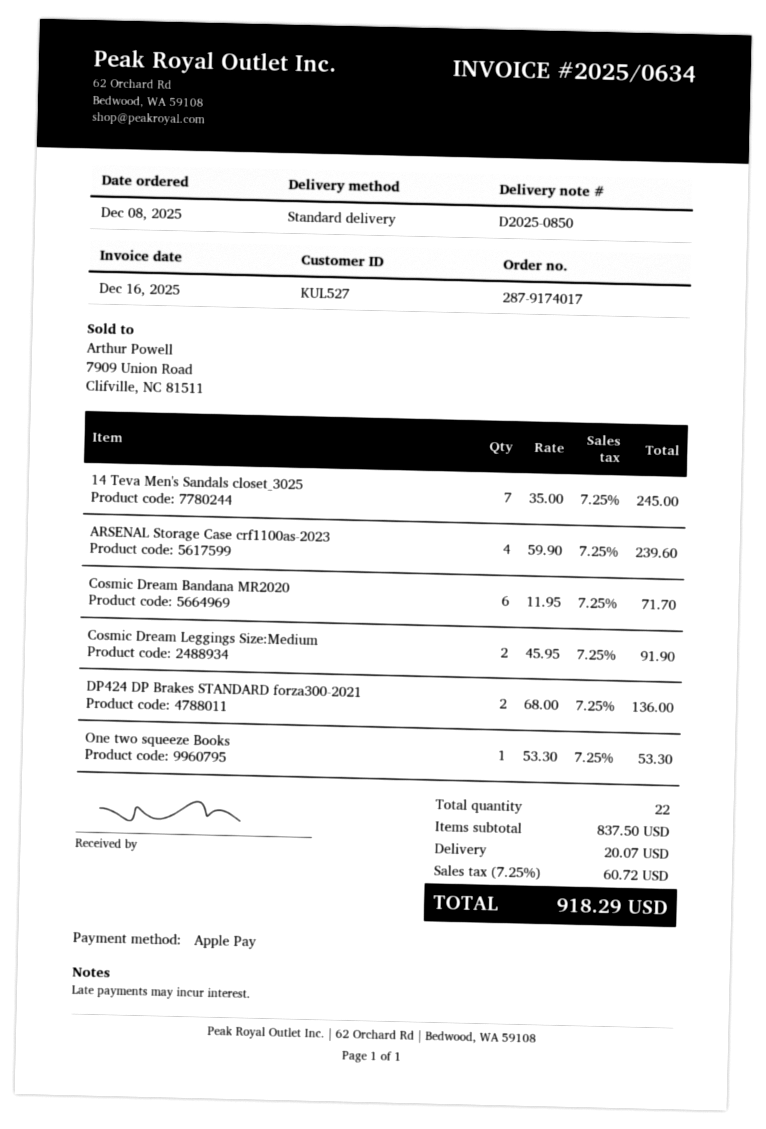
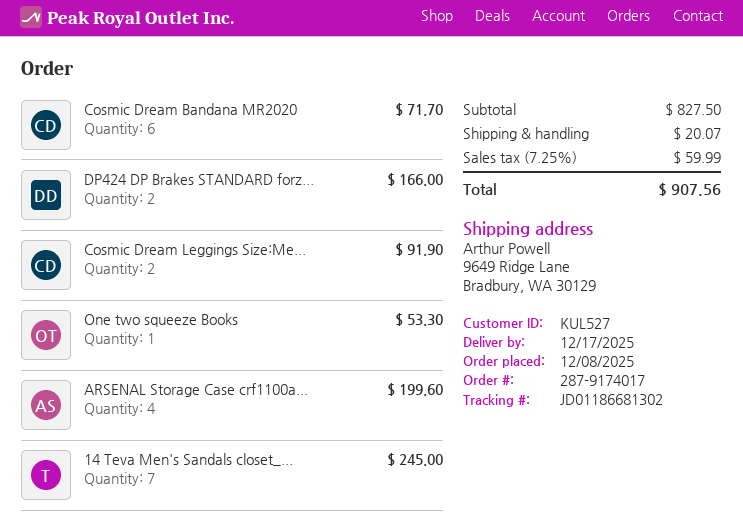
ARSENAL Storage Case crf1100as-2023: 4 for 239.60 -> 4 for 199.60
DP424 DP Brakes STANDARD forza300-2021: 2 for 136.00 -> 2 for 166.00
subtotal: 837.50 -> 827.50
tax: 7.25% = 60.72 -> 7.25% = 59.99
total: 918.29 -> 907.56

